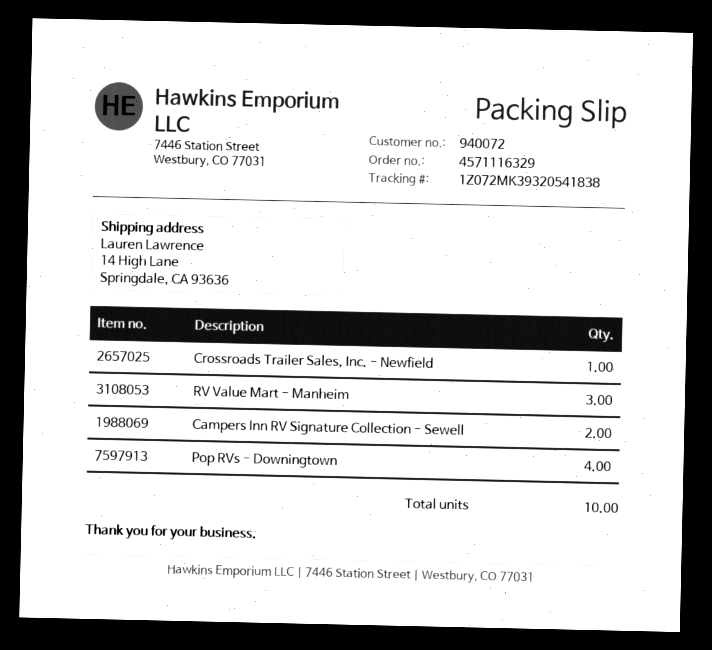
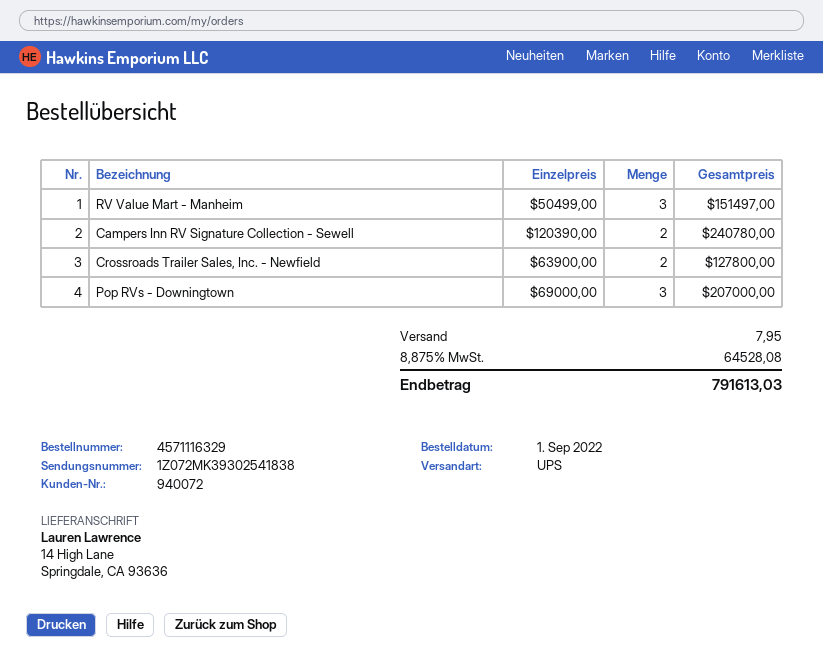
tracking number: 1Z072MK39320541838 -> 1Z072MK39302541838
Crossroads Trailer Sales, Inc. - Newfield: 1 -> 2
Pop RVs - Downingtown: 4 -> 3

